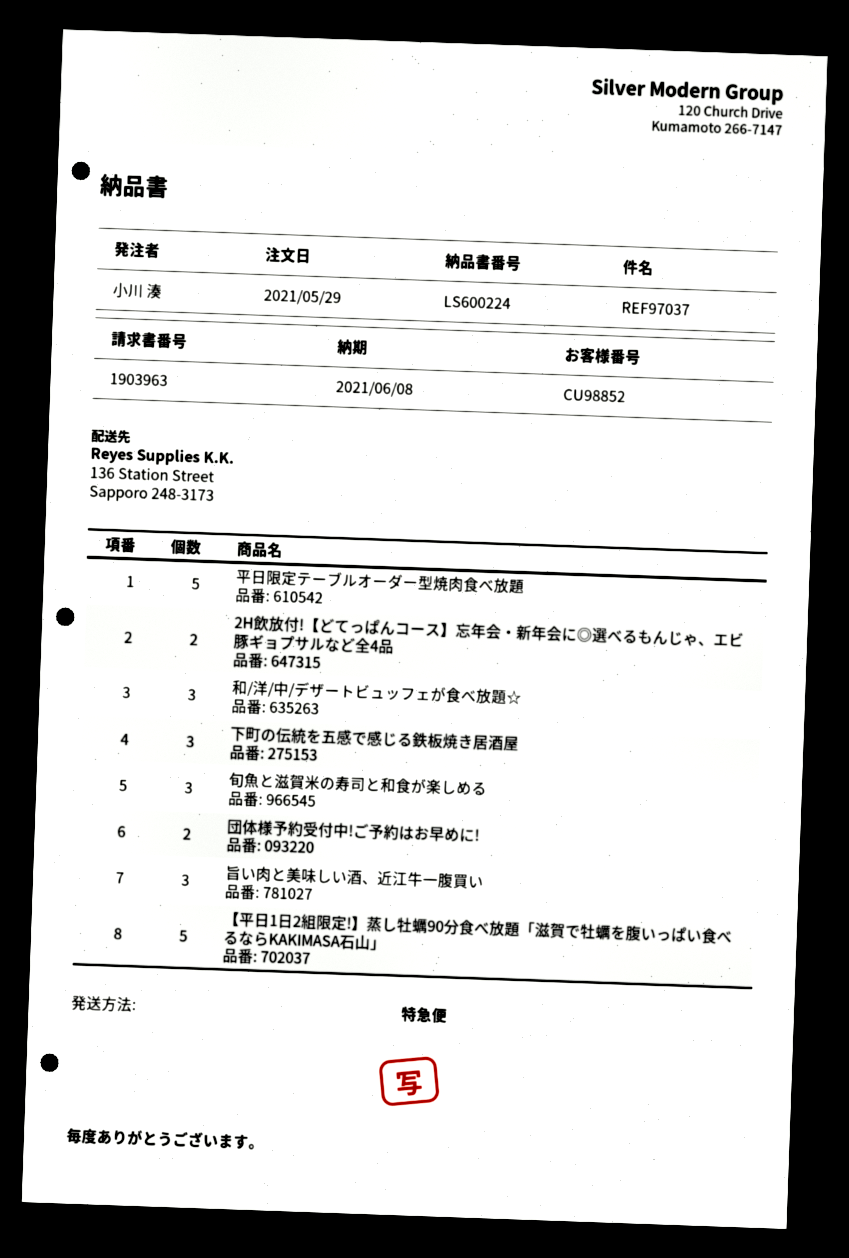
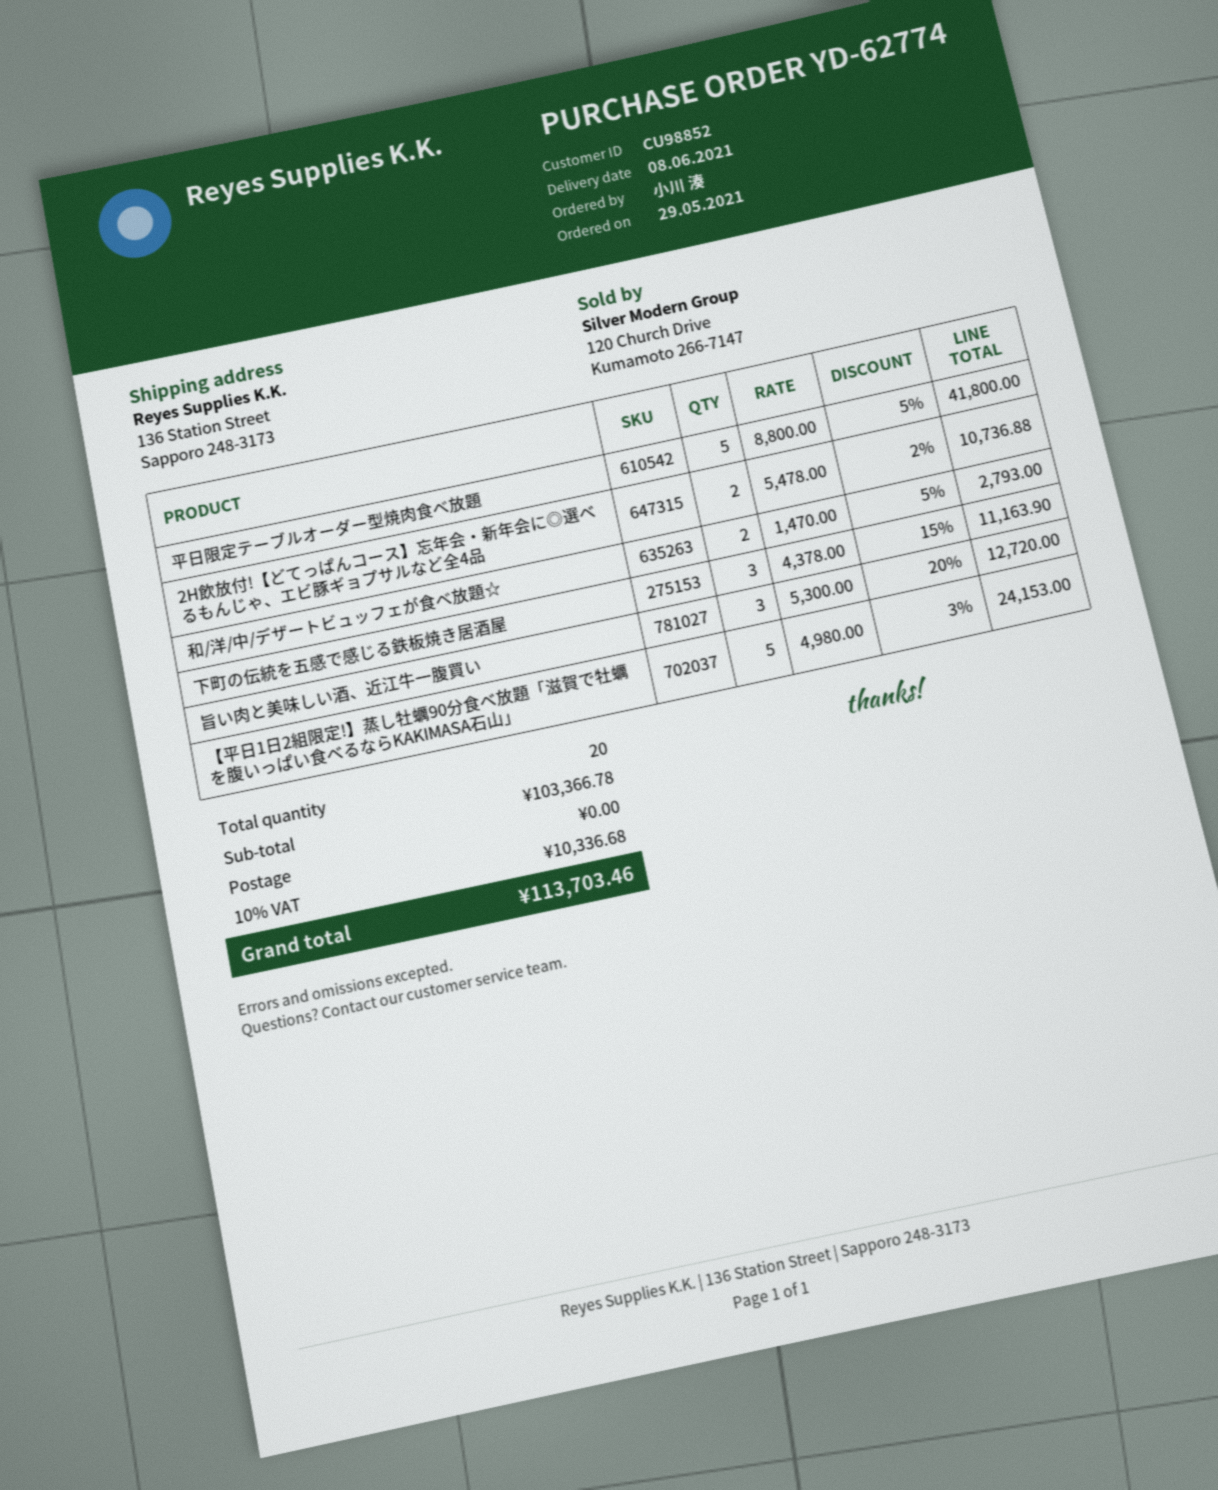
和/洋/中/デザートビュッフェが食べ放題☆: 3 -> 2
旬魚と滋賀米の寿司と和食が楽しめる: 3 -> none
団体様予約受付中!ご予約はお早めに!: 2 -> none

